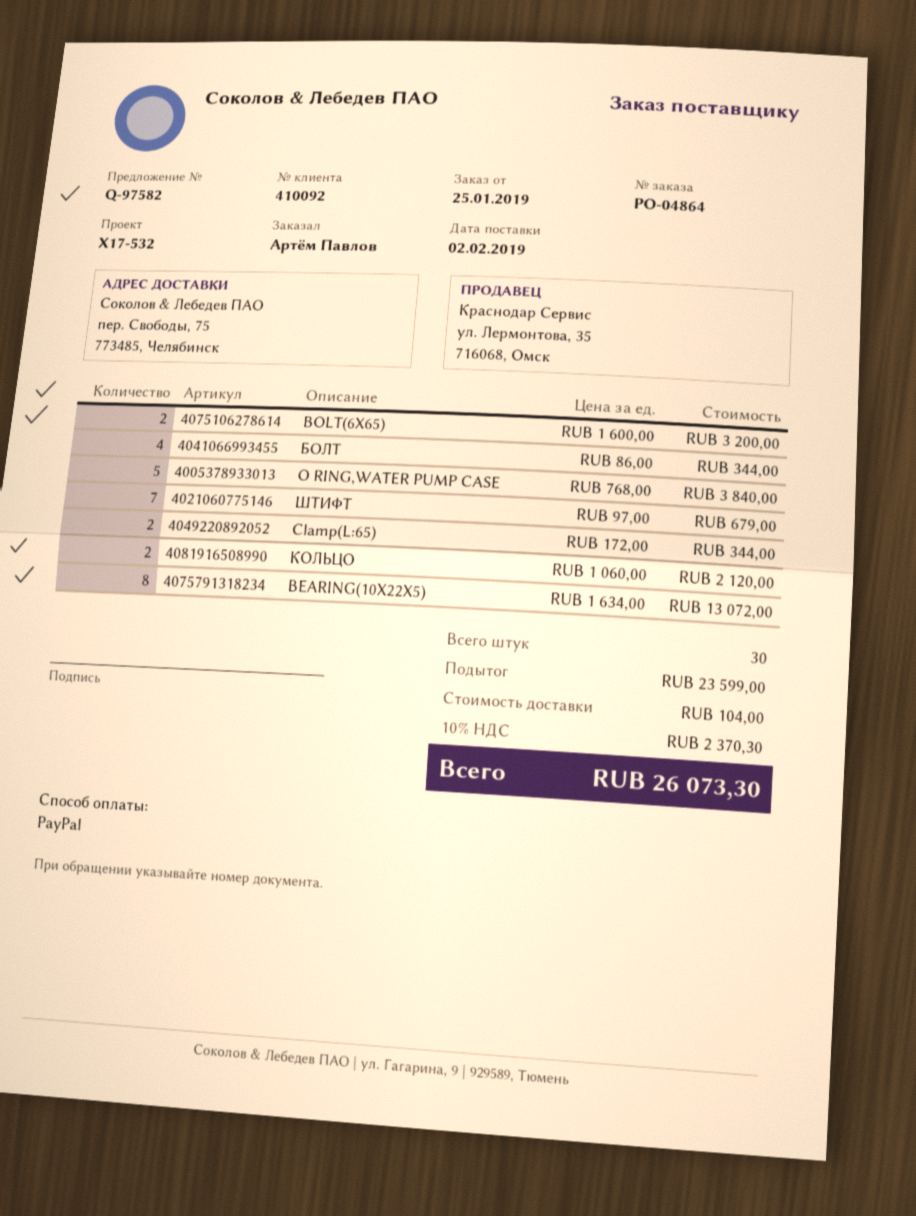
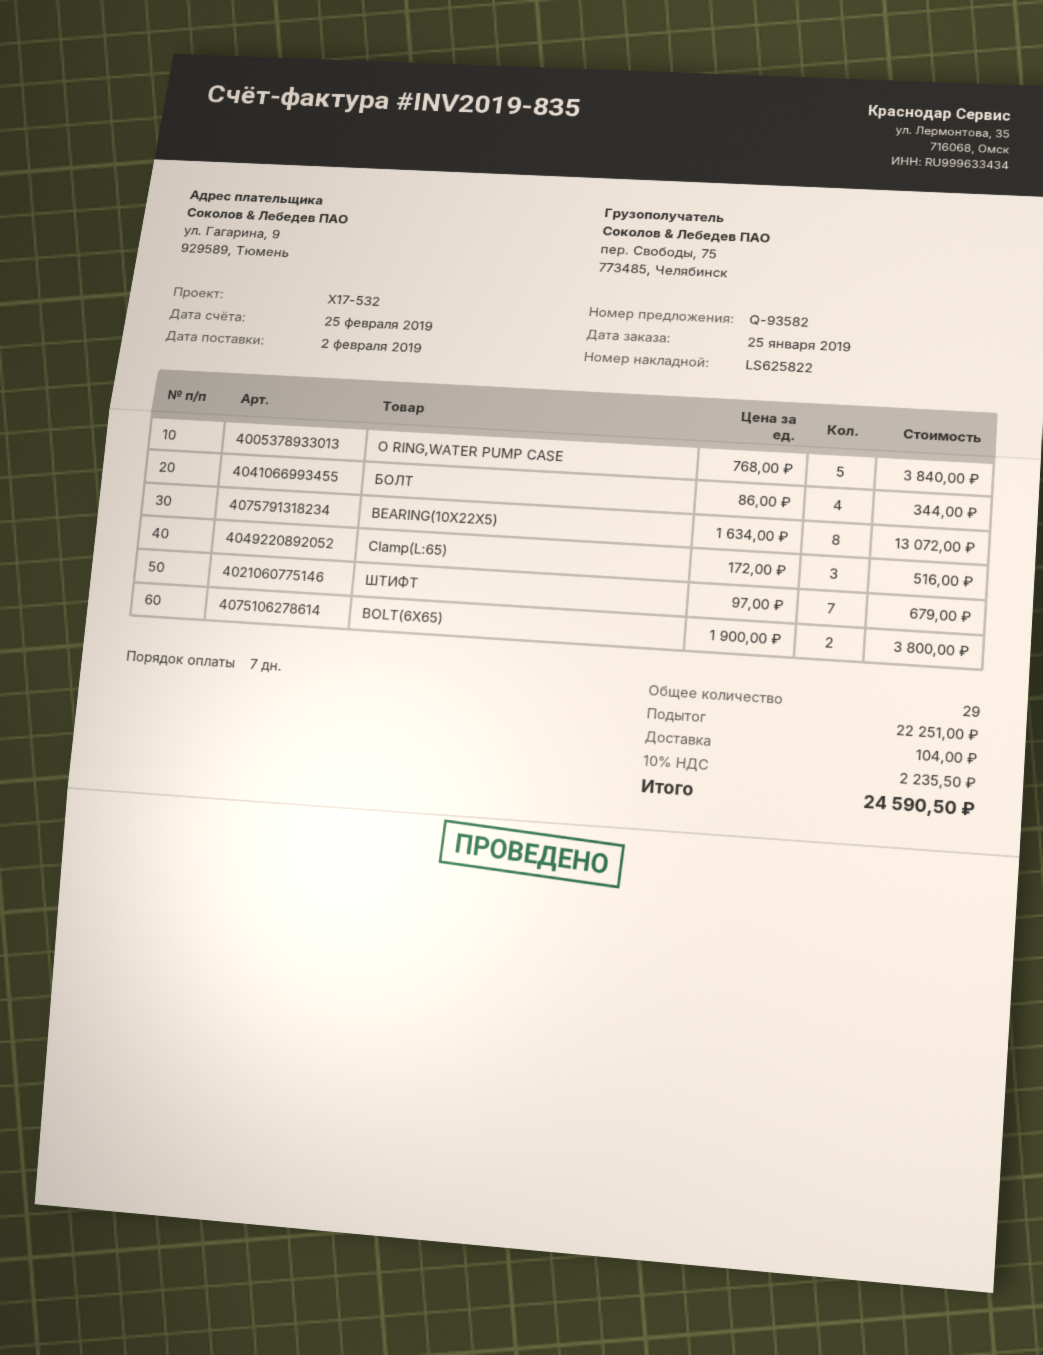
quote number: Q-97582 -> Q-93582
BOLT(6X65): 2 x 1600.00 = 3200.00 -> 2 x 1900.00 = 3800.00
Clamp(L:65): 2 x 172.00 = 344.00 -> 3 x 172.00 = 516.00
КОЛЬЦО: 2 x 1060.00 = 2120.00 -> none
total quantity: 30 -> 29
subtotal: 23599.00 -> 22251.00
tax: 10% = 2370.30 -> 10% = 2235.50
total: 26073.30 -> 24590.50

